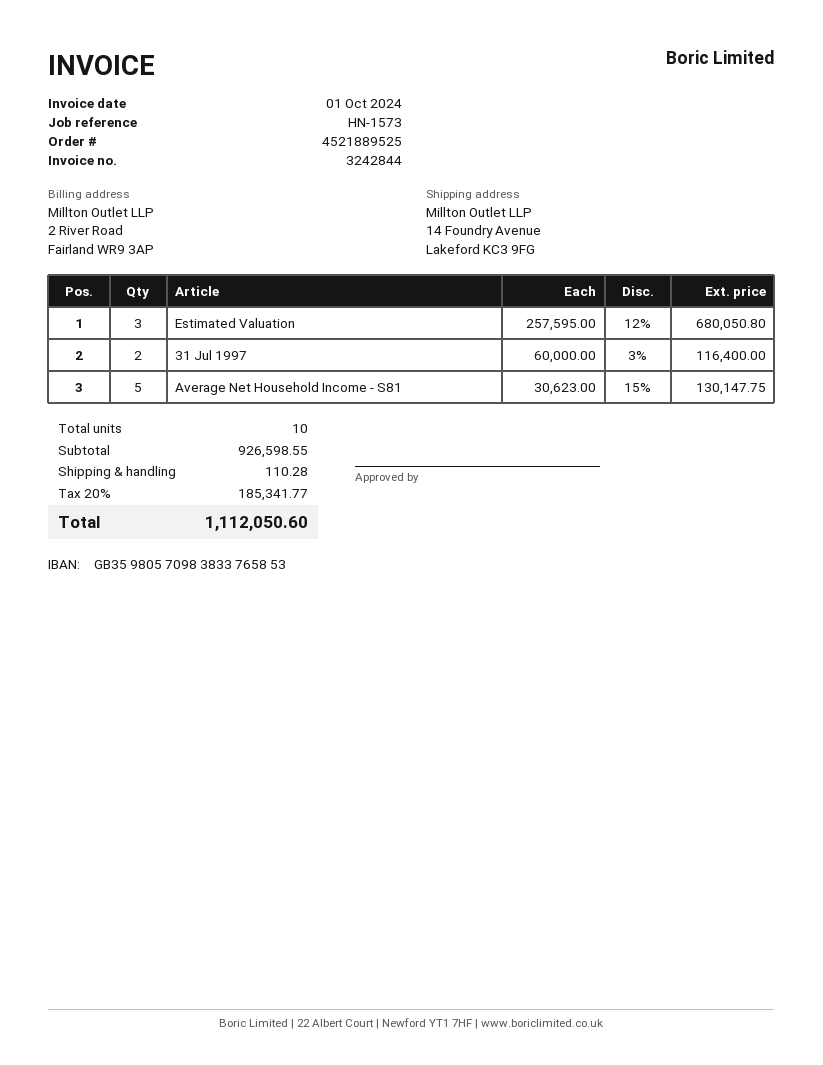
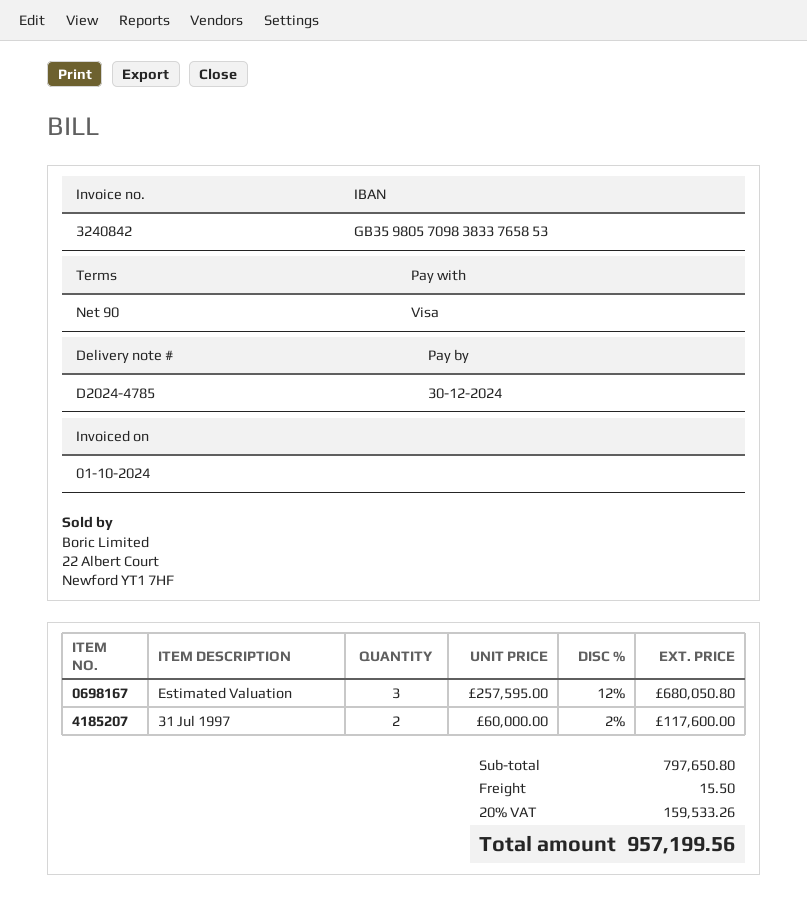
invoice number: 3242844 -> 3240842
31 Jul 1997: 2 x 60000.00 - 3% = 116400.00 -> 2 x 60000.00 - 2% = 117600.00
Average Net Household Income - S81: 5 x 30623.00 - 15% = 130147.75 -> none
subtotal: 926598.55 -> 797650.80
shipping: 110.28 -> 15.50
tax: 20% = 185341.77 -> 20% = 159533.26
total: 1112050.60 -> 957199.56

